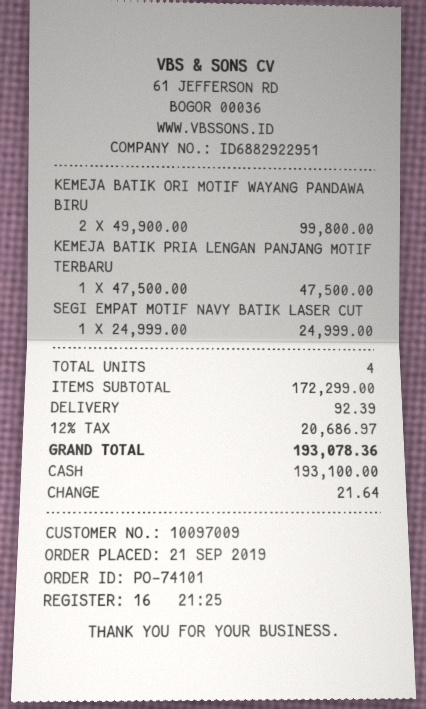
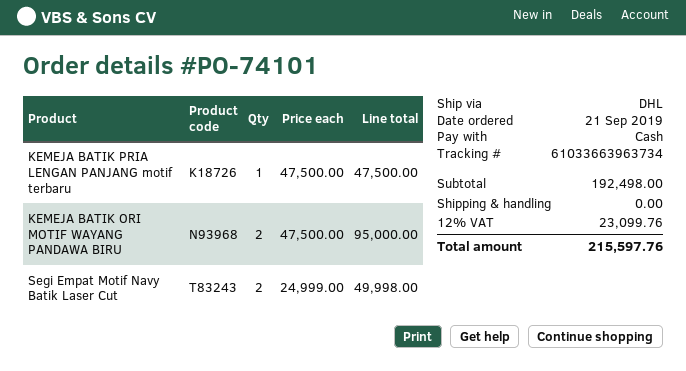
KEMEJA BATIK ORI MOTIF WAYANG PANDAWA BIRU: 2 x 49900.00 = 99800.00 -> 2 x 47500.00 = 95000.00
SEGI EMPAT MOTIF NAVY BATIK LASER CUT: 1 x 24999.00 = 24999.00 -> 2 x 24999.00 = 49998.00
subtotal: 172299.00 -> 192498.00
shipping: 92.39 -> 0.00
tax: 12% = 20686.97 -> 12% = 23099.76
total: 193078.36 -> 215597.76

